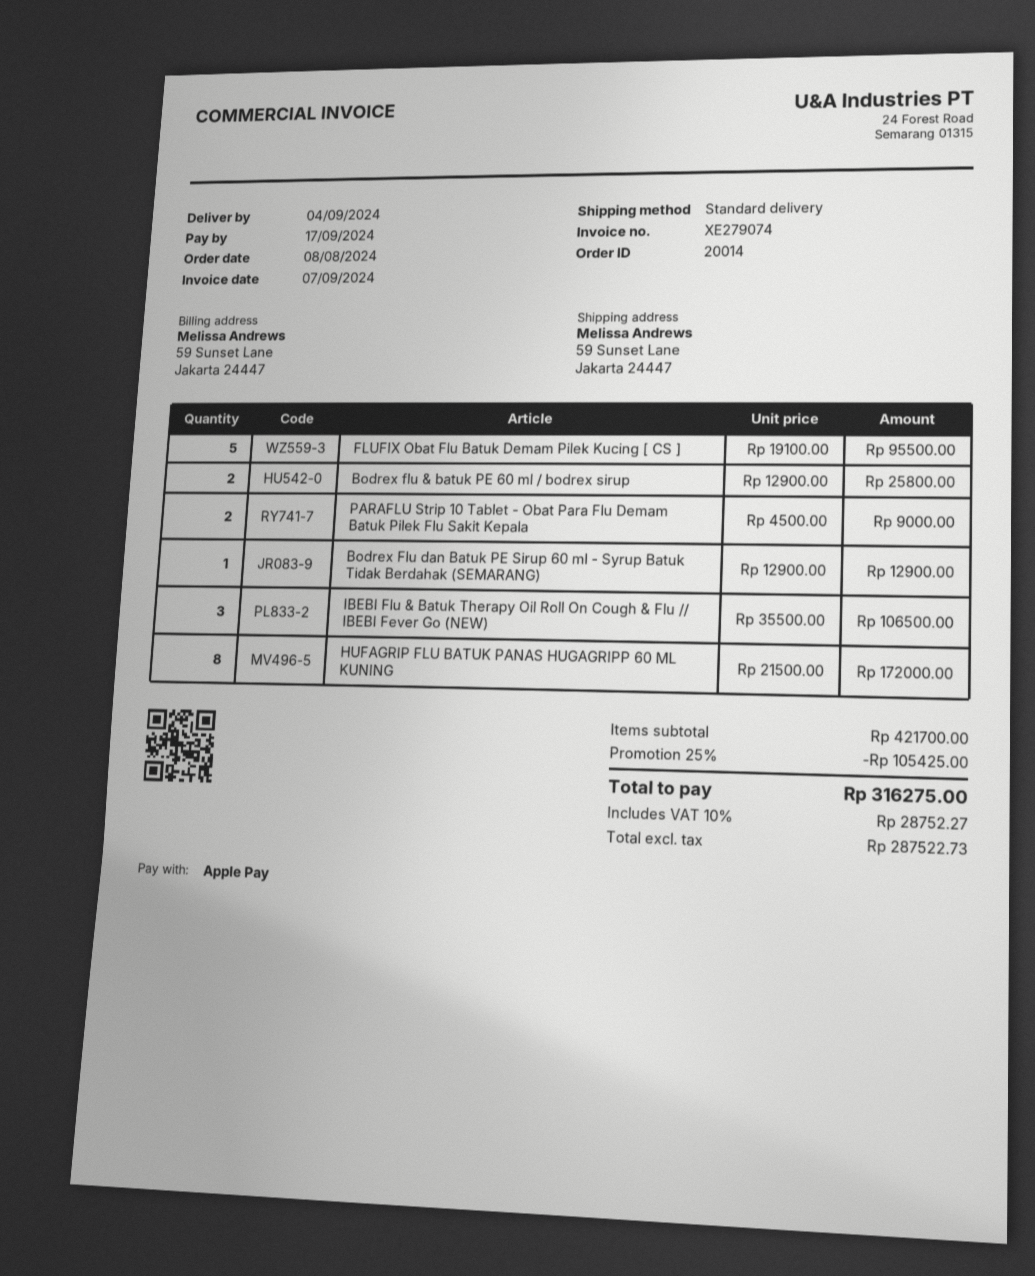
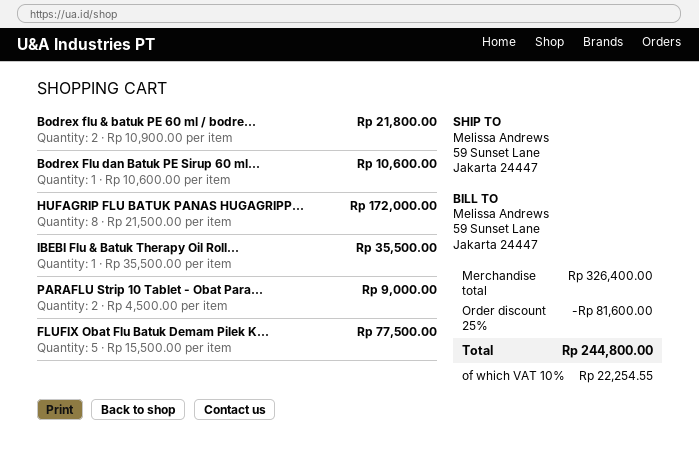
FLUFIX Obat Flu Batuk Demam Pilek Kucing [ CS ]: 5 x 19100.00 = 95500.00 -> 5 x 15500.00 = 77500.00
Bodrex flu & batuk PE 60 ml / bodrex sirup: 2 x 12900.00 = 25800.00 -> 2 x 10900.00 = 21800.00
Bodrex Flu dan Batuk PE Sirup 60 ml - Syrup Batuk Tidak Berdahak (SEMARANG): 1 x 12900.00 = 12900.00 -> 1 x 10600.00 = 10600.00
IBEBI Flu & Batuk Therapy Oil Roll On Cough & Flu // IBEBI Fever Go (NEW): 3 x 35500.00 = 106500.00 -> 1 x 35500.00 = 35500.00
subtotal: 421700.00 -> 326400.00
discount: 25% = 105425.00 -> 25% = 81600.00
tax: 10% = 28752.27 -> 10% = 22254.55
total: 316275.00 -> 244800.00

